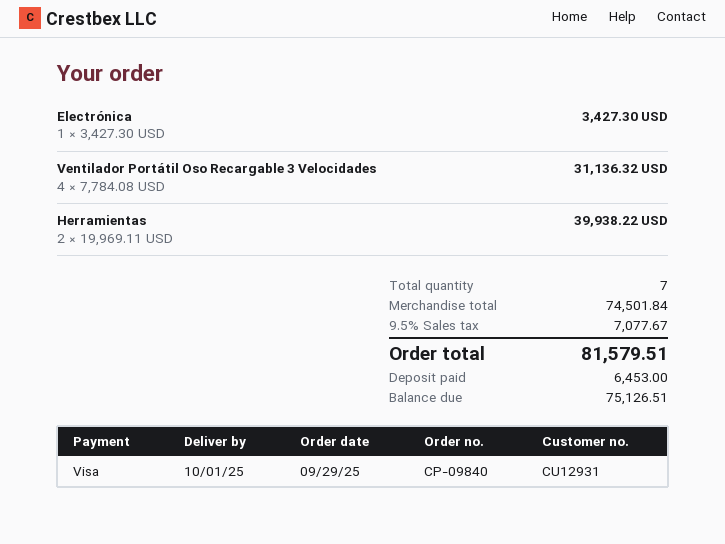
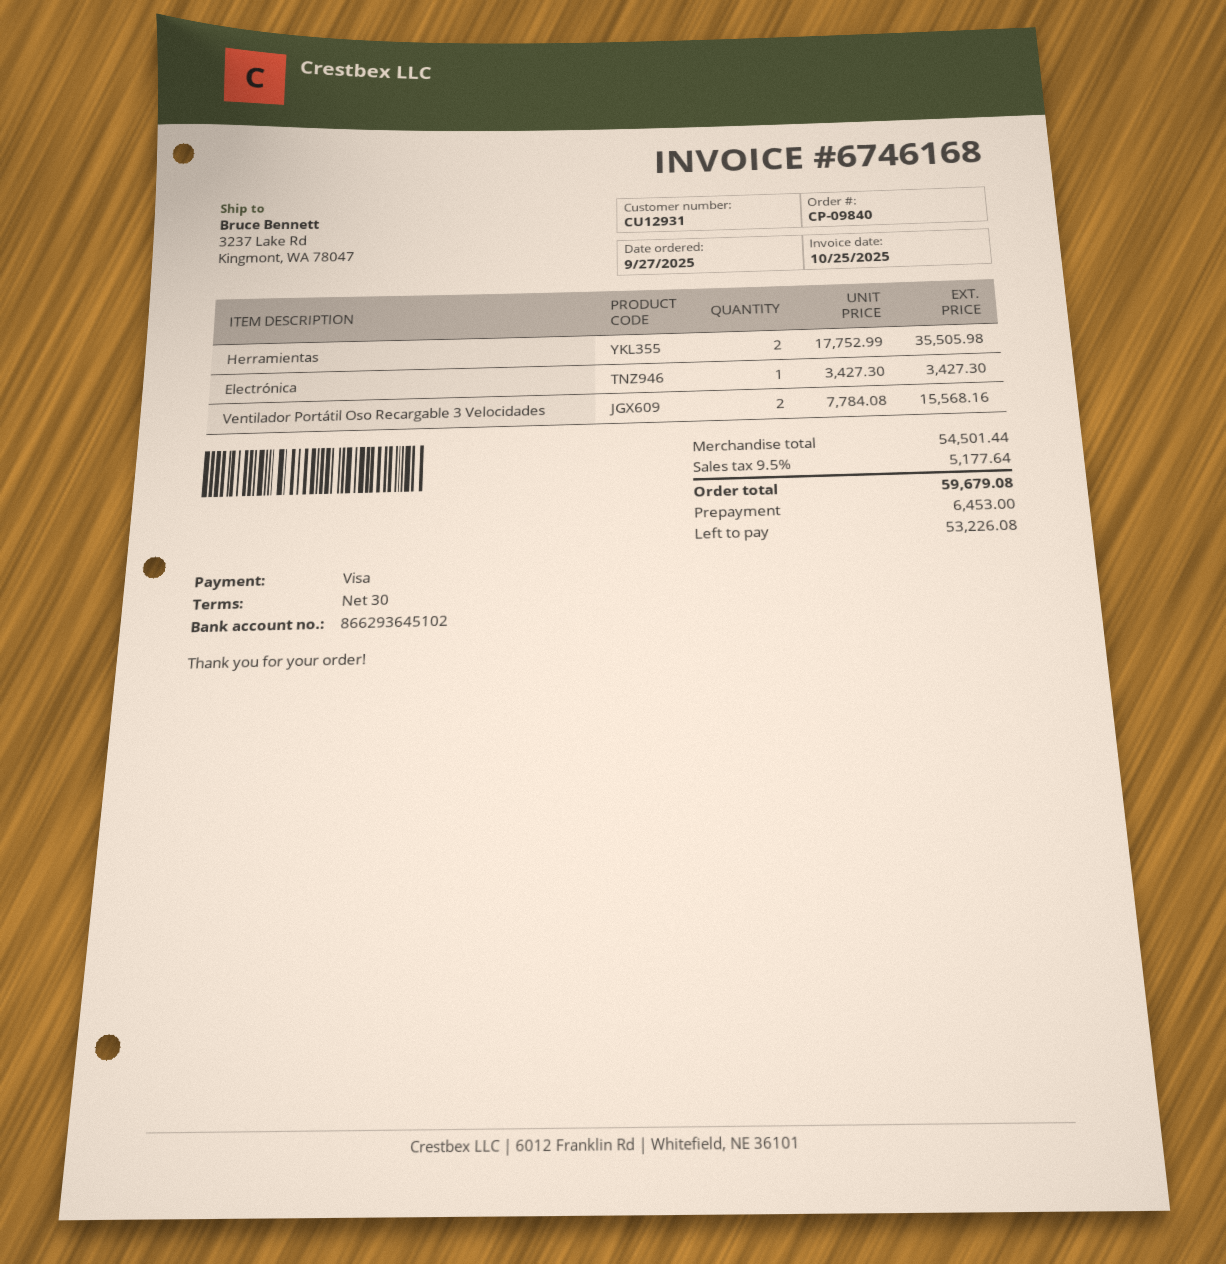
order date: 2025-09-29 -> 2025-09-27
Ventilador Portátil Oso Recargable 3 Velocidades: 4 x 7784.08 = 31136.32 -> 2 x 7784.08 = 15568.16
Herramientas: 2 x 19969.11 = 39938.22 -> 2 x 17752.99 = 35505.98
subtotal: 74501.84 -> 54501.44
tax: 9.5% = 7077.67 -> 9.5% = 5177.64
total: 81579.51 -> 59679.08
balance: 75126.51 -> 53226.08

